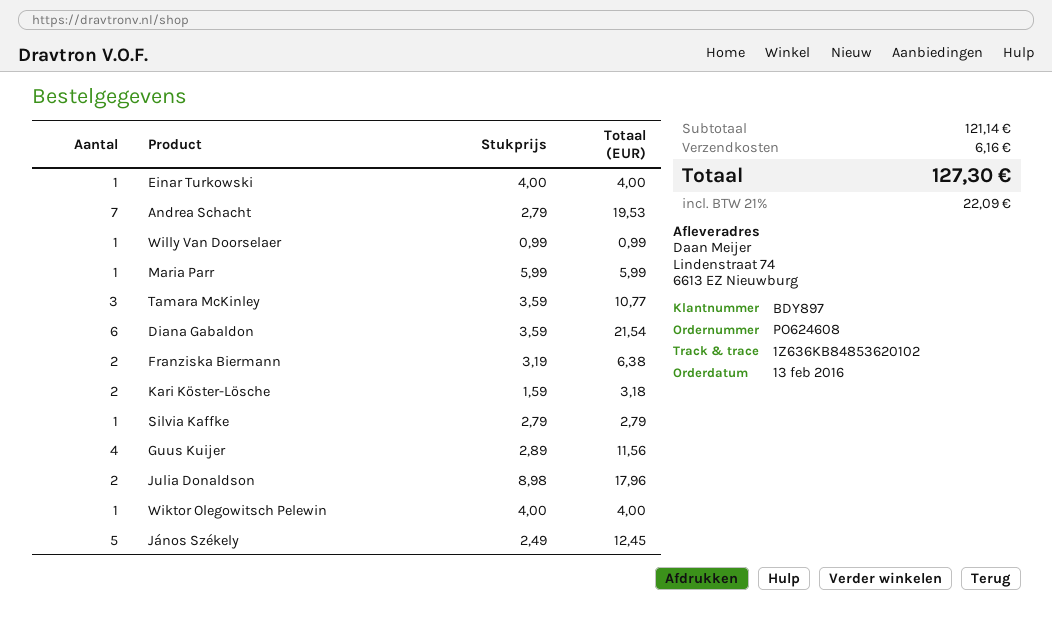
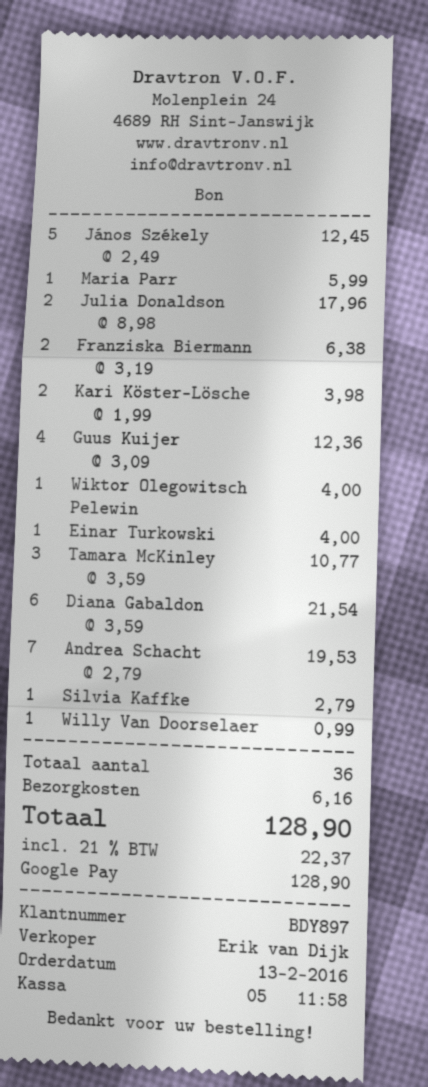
Kari Köster-Lösche: 2 x 1.59 = 3.18 -> 2 x 1.99 = 3.98
Guus Kuijer: 4 x 2.89 = 11.56 -> 4 x 3.09 = 12.36
tax: 21% = 22.09 -> 21% = 22.37
total: 127.30 -> 128.90

